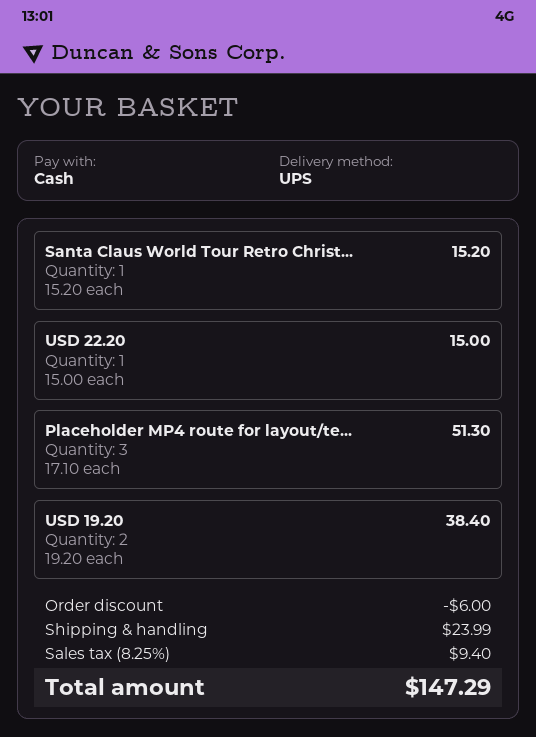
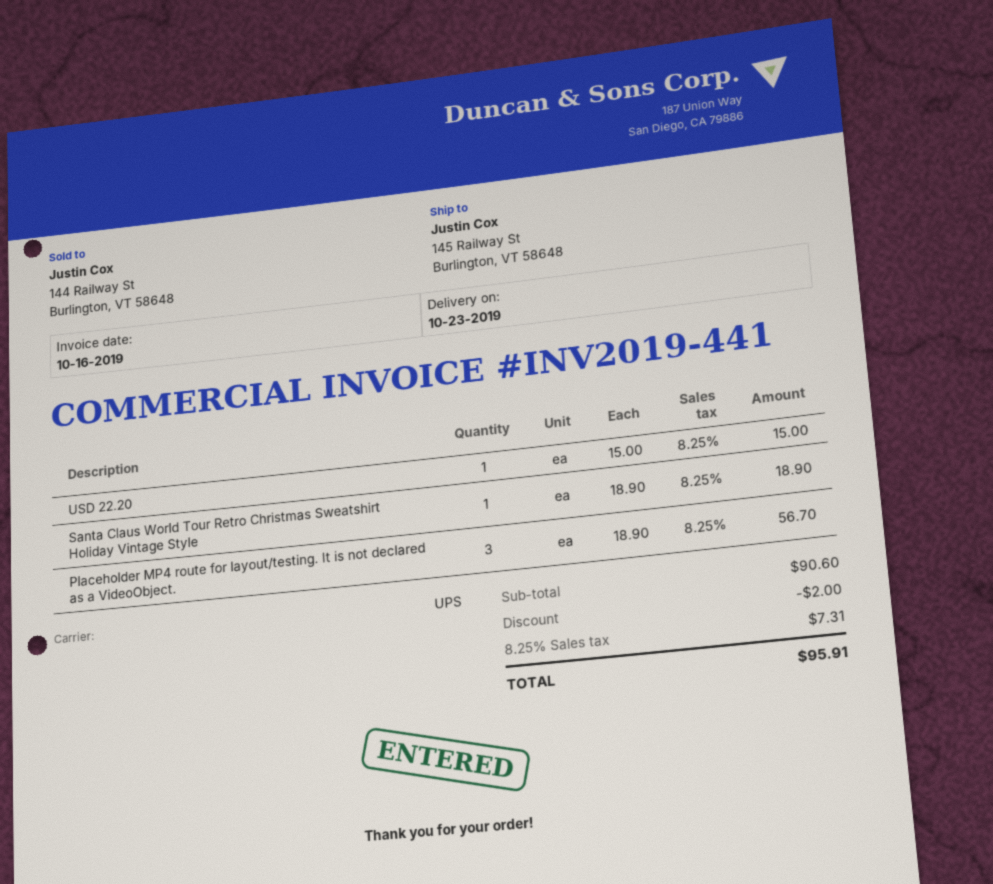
Santa Claus World Tour Retro Christ...: 1 x 15.20 = 15.20 -> 1 x 18.90 = 18.90
Placeholder MP4 route for layout/te...: 3 x 17.10 = 51.30 -> 3 x 18.90 = 56.70
USD 19.20: 2 x 19.20 = 38.40 -> none
discount: 6.00 -> 2.00
shipping: 23.99 -> none
tax: 8.25% = 9.40 -> 8.25% = 7.31
total: 147.29 -> 95.91

